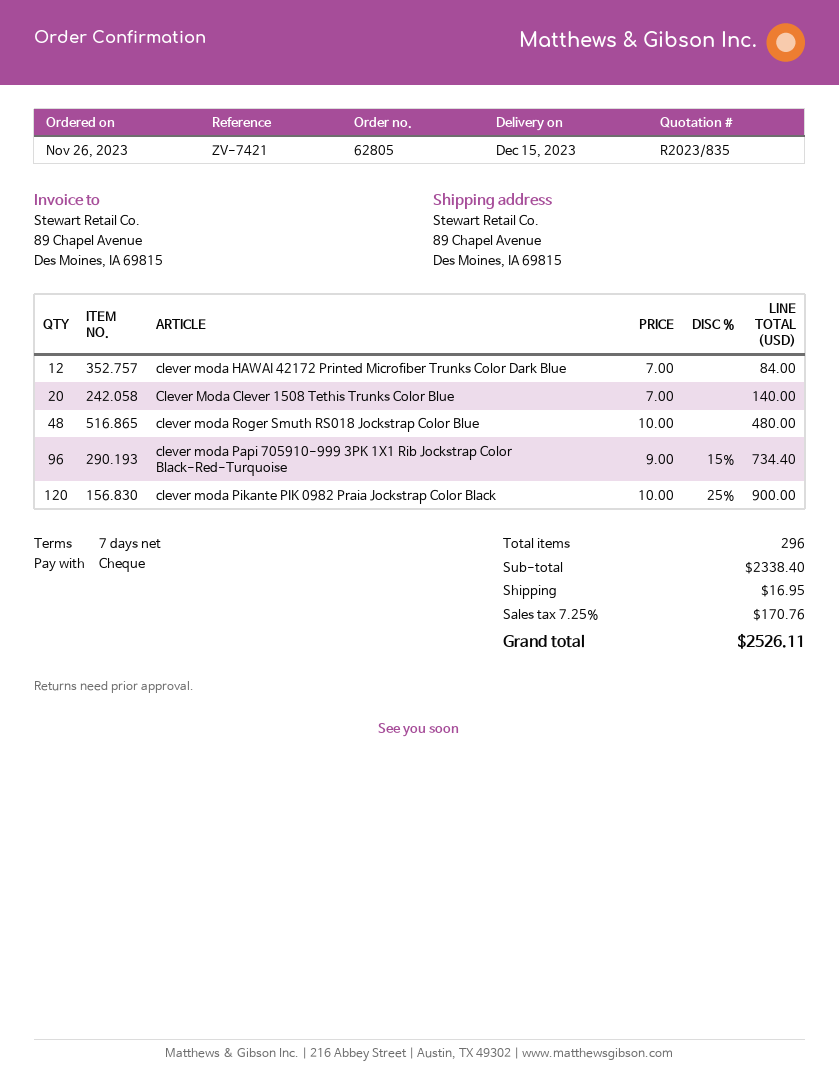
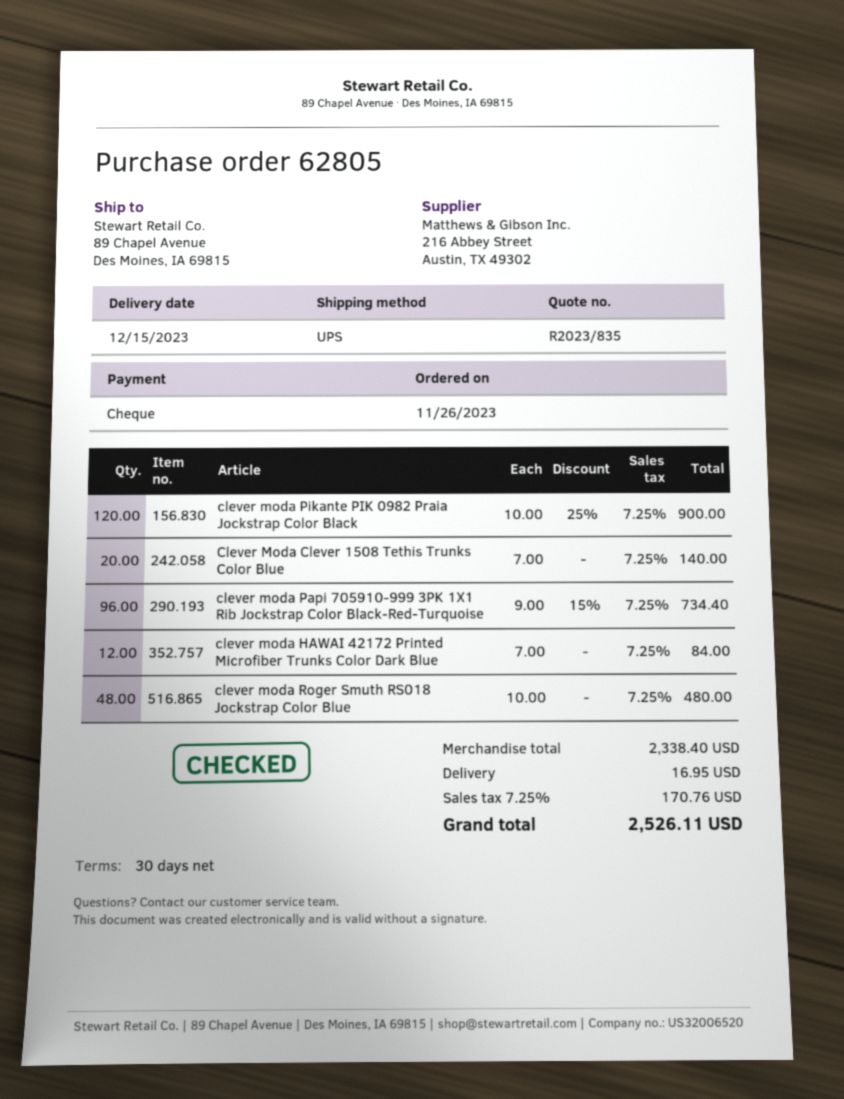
payment terms: 7 days -> 30 days

